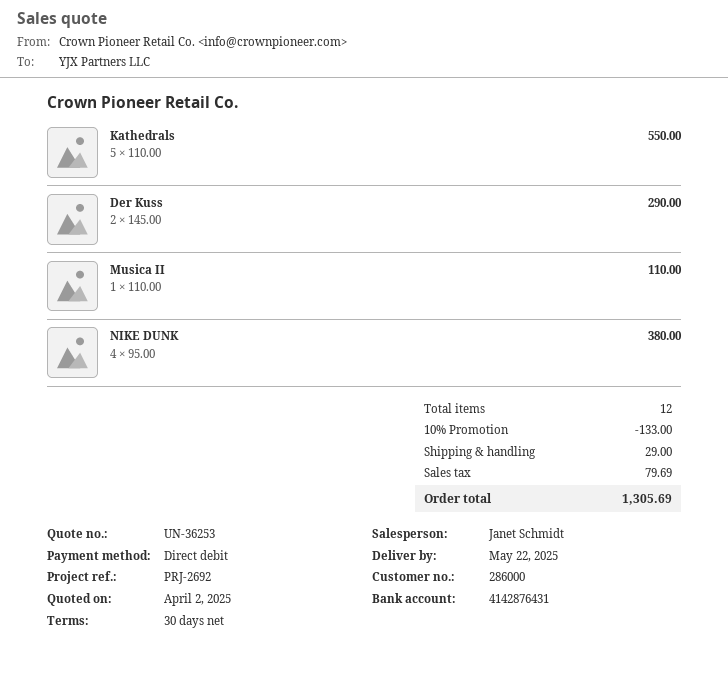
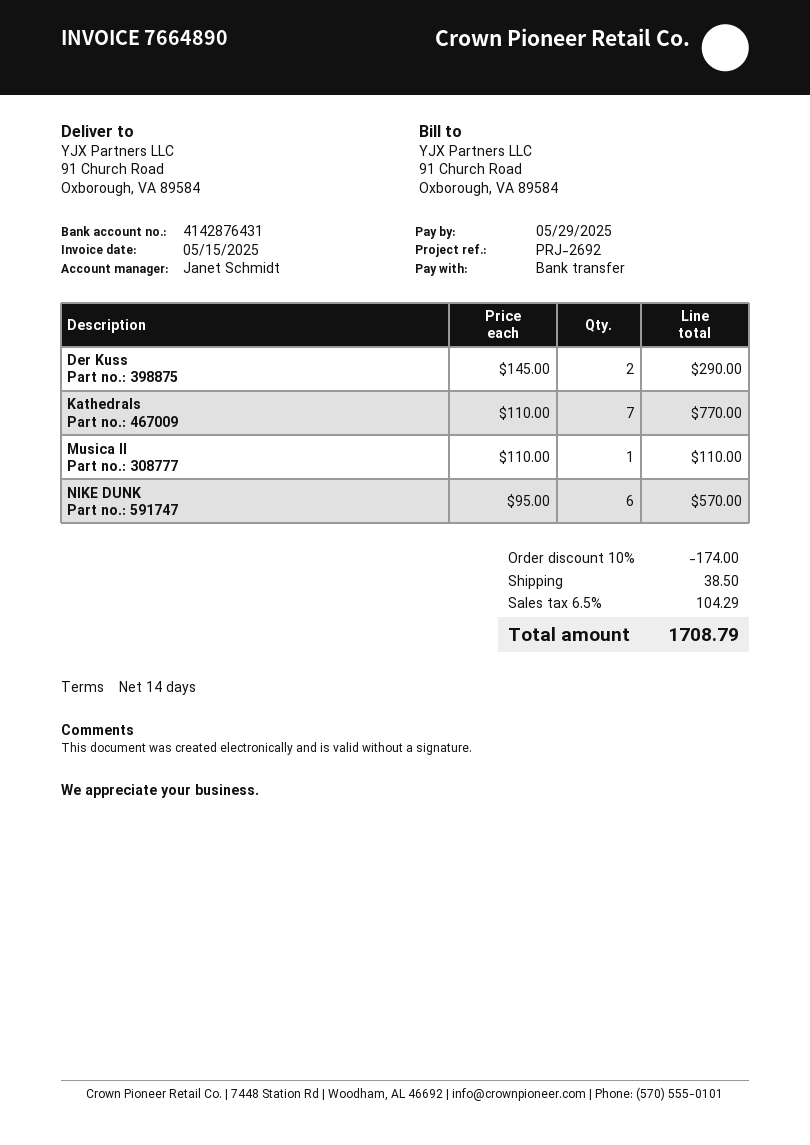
payment terms: 30 days -> 14 days
payment method: direct debit -> bank transfer
Kathedrals: 5 x 110.00 = 550.00 -> 7 x 110.00 = 770.00
NIKE DUNK: 4 x 95.00 = 380.00 -> 6 x 95.00 = 570.00
discount: 10% = 133.00 -> 10% = 174.00
shipping: 29.00 -> 38.50
tax: 79.69 -> 104.29
total: 1305.69 -> 1708.79

